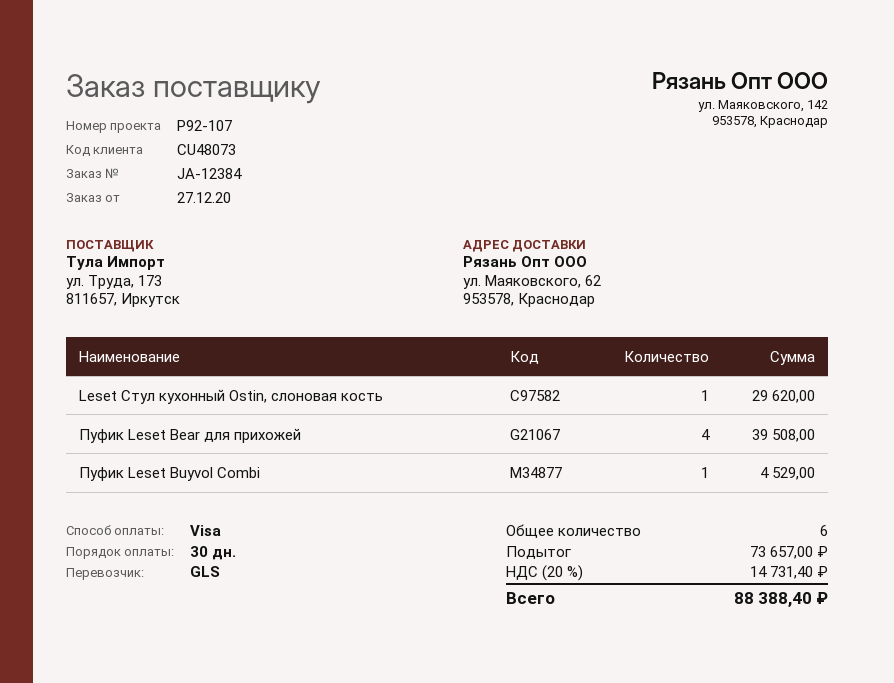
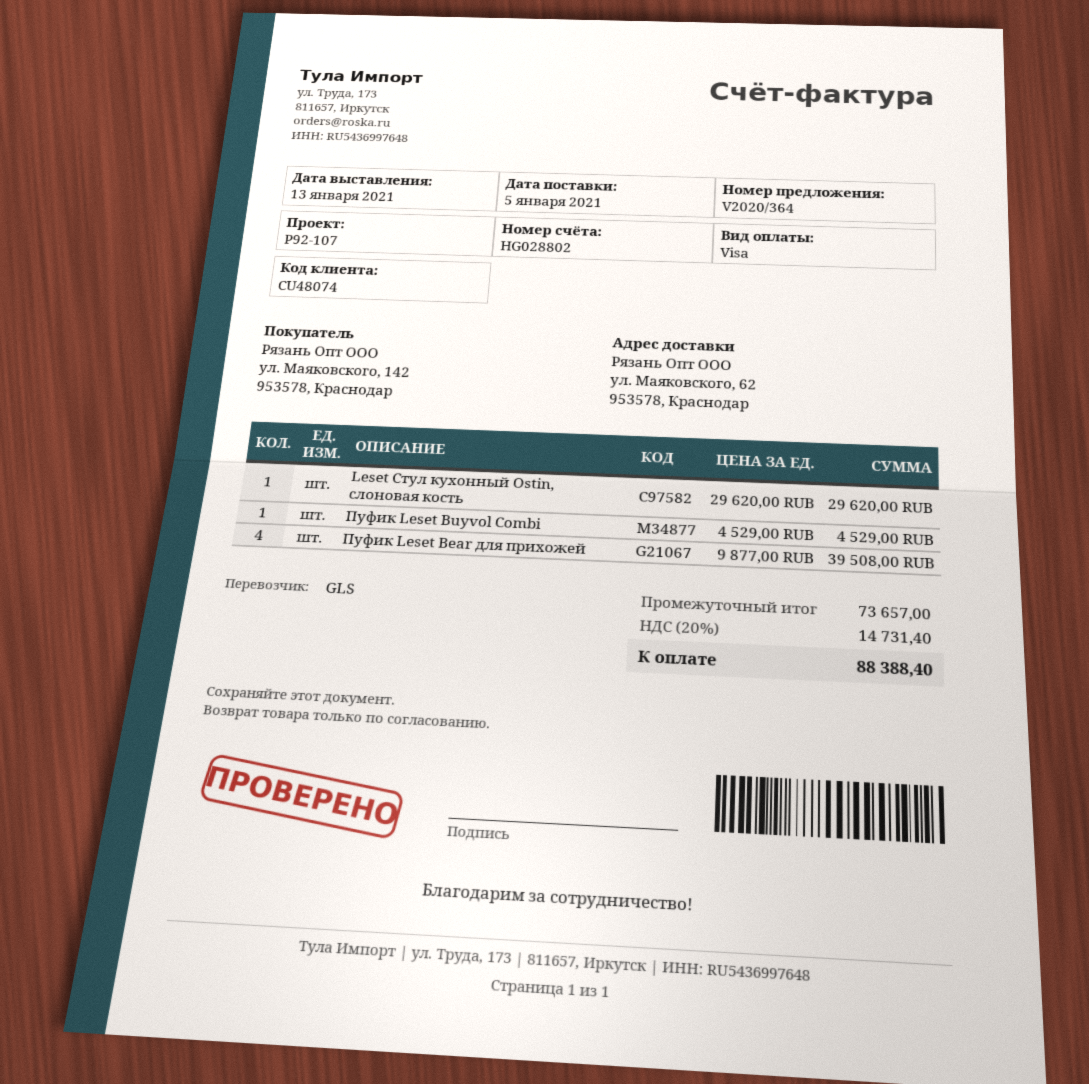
customer number: CU48073 -> CU48074

